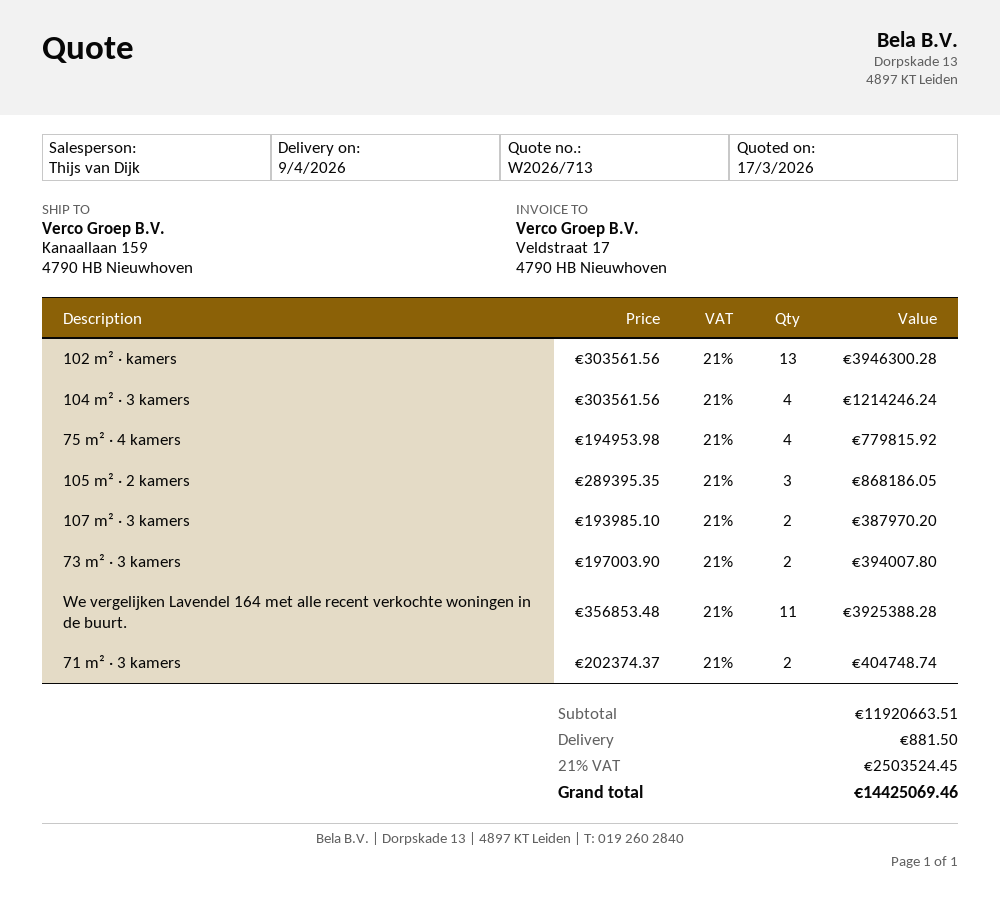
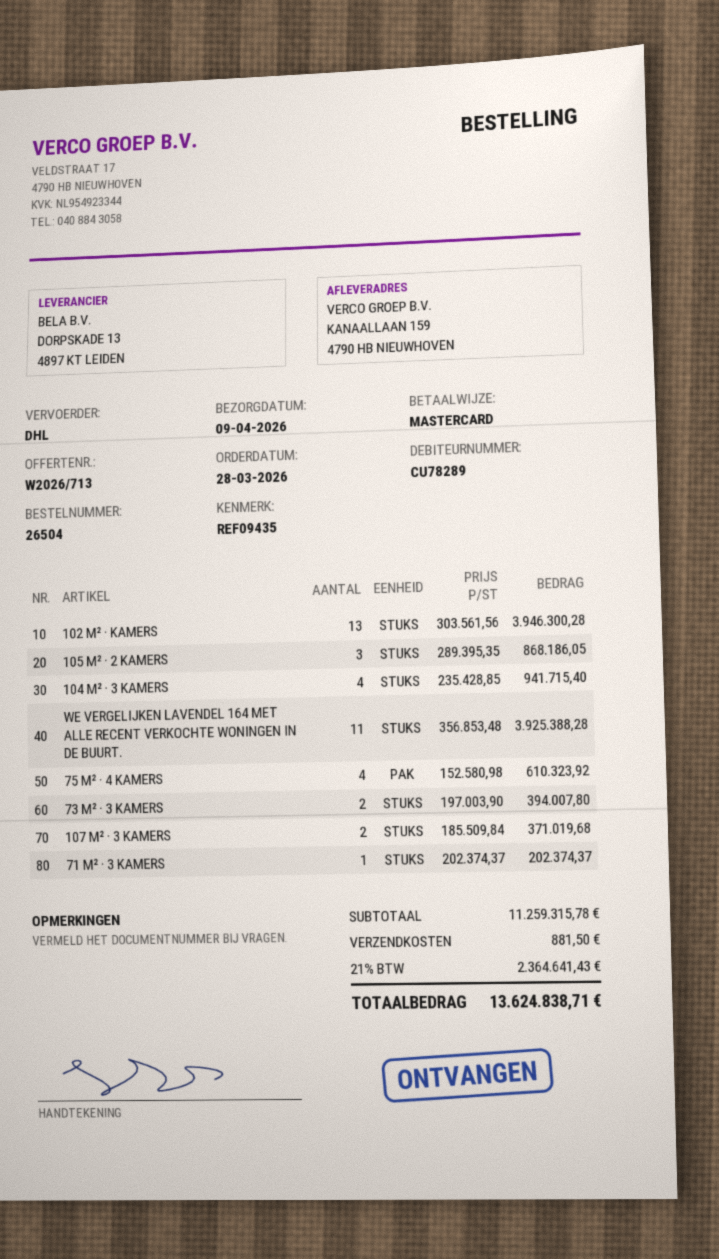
104 m² · 3 kamers: 4 x 303561.56 = 1214246.24 -> 4 x 235428.85 = 941715.40
75 m² · 4 kamers: 4 x 194953.98 = 779815.92 -> 4 x 152580.98 = 610323.92
107 m² · 3 kamers: 2 x 193985.10 = 387970.20 -> 2 x 185509.84 = 371019.68
71 m² · 3 kamers: 2 x 202374.37 = 404748.74 -> 1 x 202374.37 = 202374.37
subtotal: 11920663.51 -> 11259315.78
tax: 21% = 2503524.45 -> 21% = 2364641.43
total: 14425069.46 -> 13624838.71

